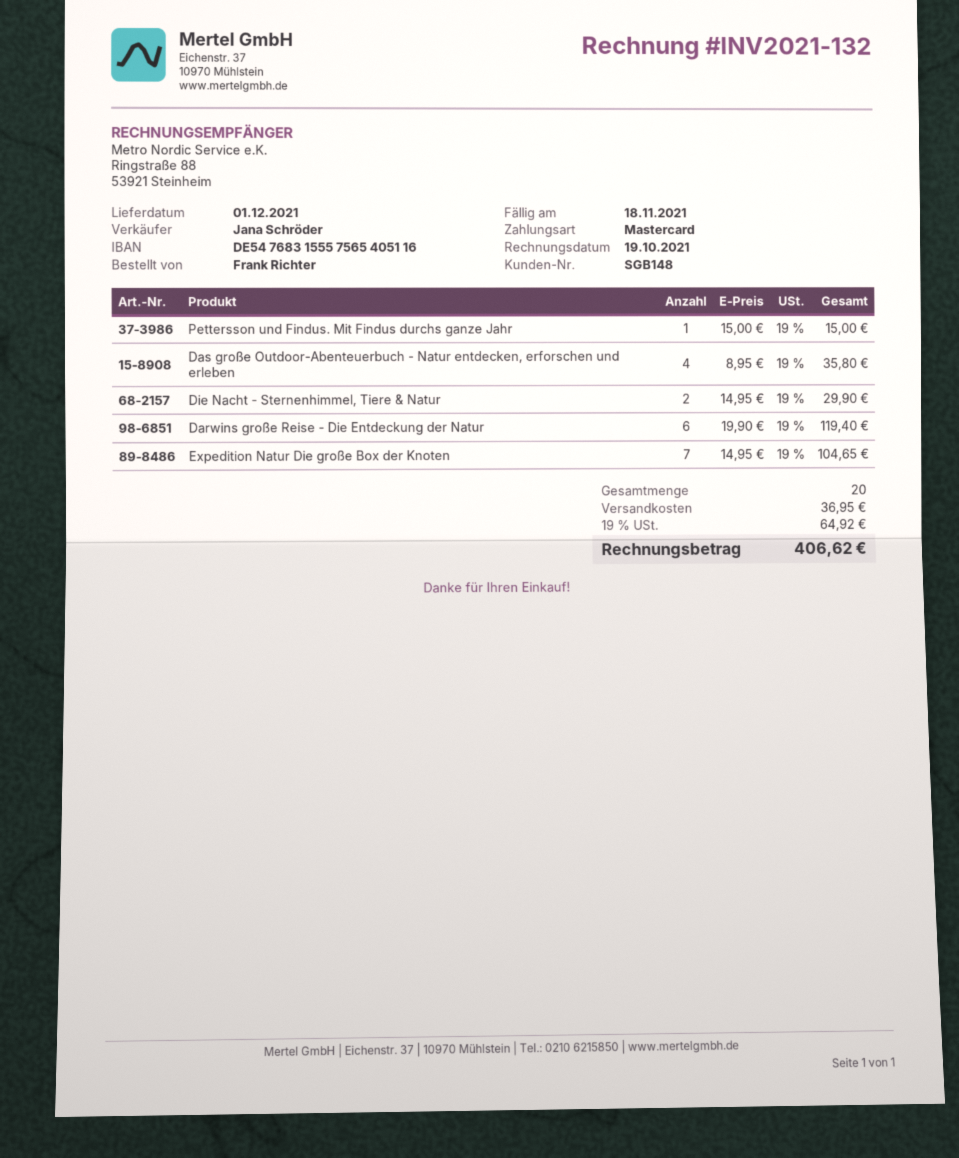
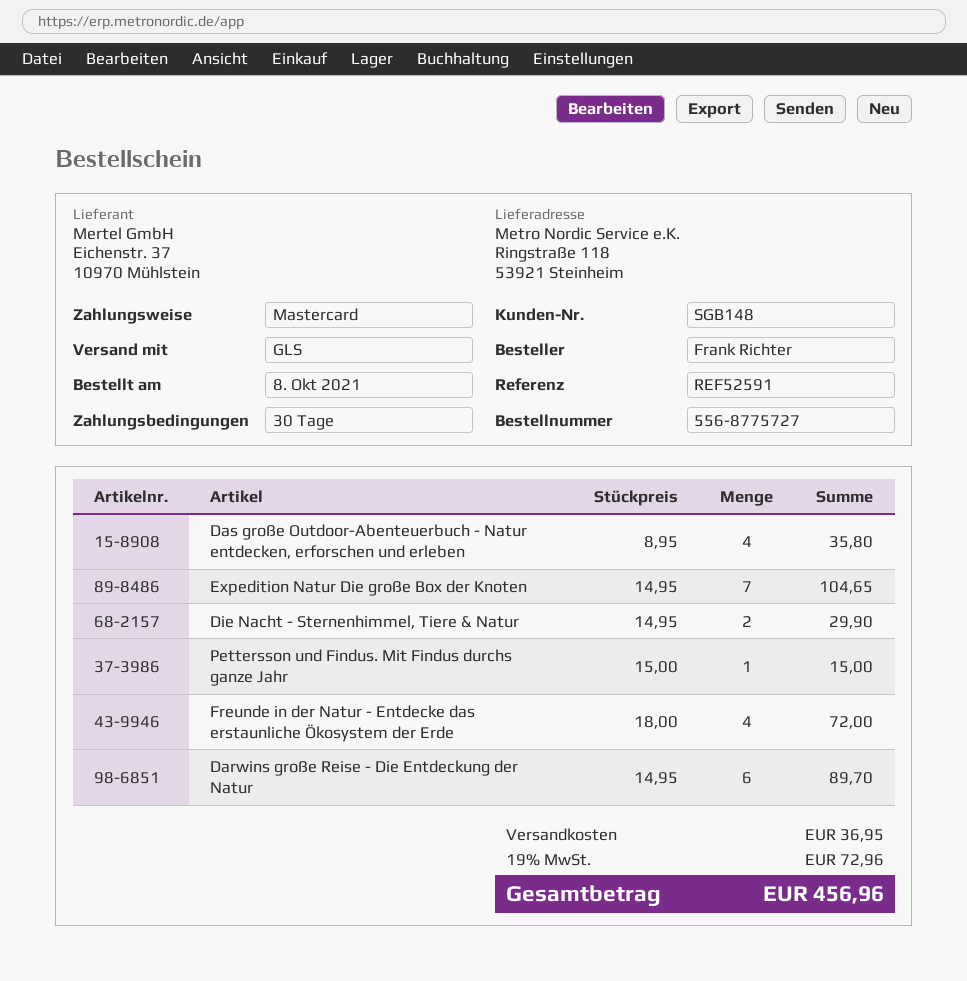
Darwins große Reise - Die Entdeckung der Natur: 6 x 19.90 = 119.40 -> 6 x 14.95 = 89.70
Freunde in der Natur - Entdecke das erstaunliche Ökosystem der Erde: none -> 4 x 18.00 = 72.00
tax: 19% = 64.92 -> 19% = 72.96
total: 406.62 -> 456.96

